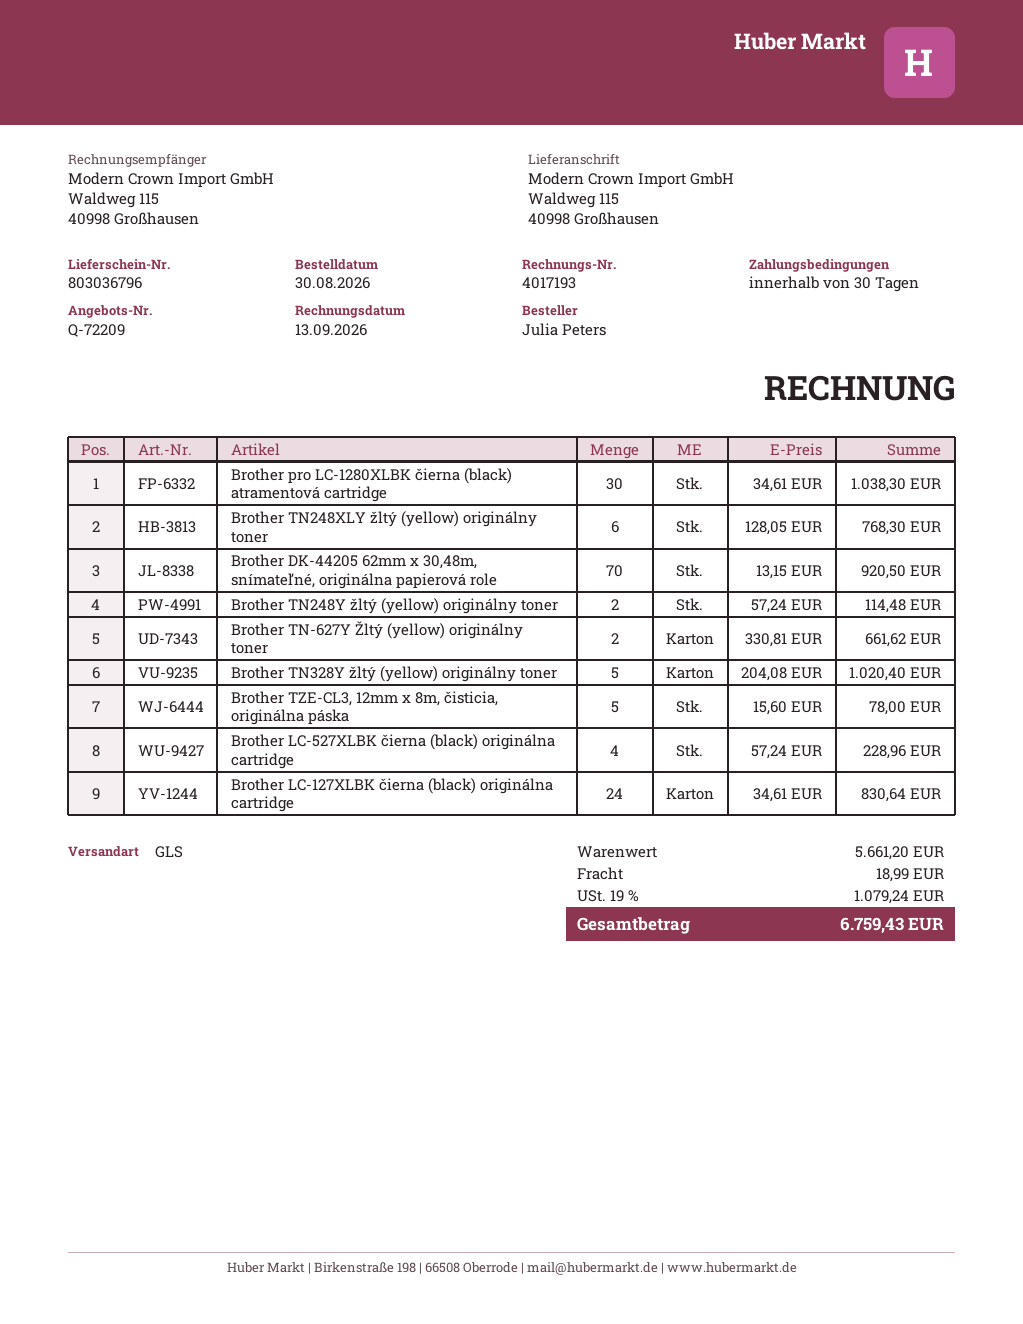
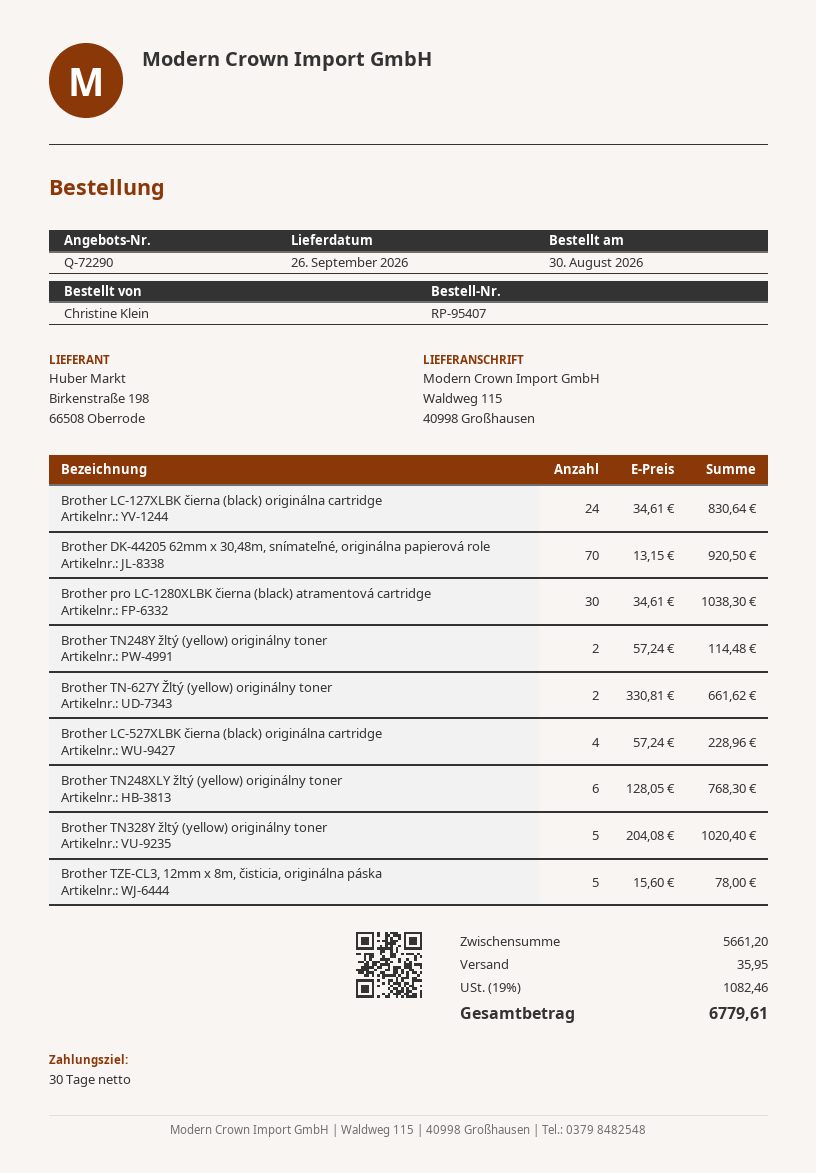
quote number: Q-72209 -> Q-72290
ordered by: Julia Peters -> Christine Klein
shipping: 18.99 -> 35.95
tax: 19% = 1079.24 -> 19% = 1082.46
total: 6759.43 -> 6779.61

